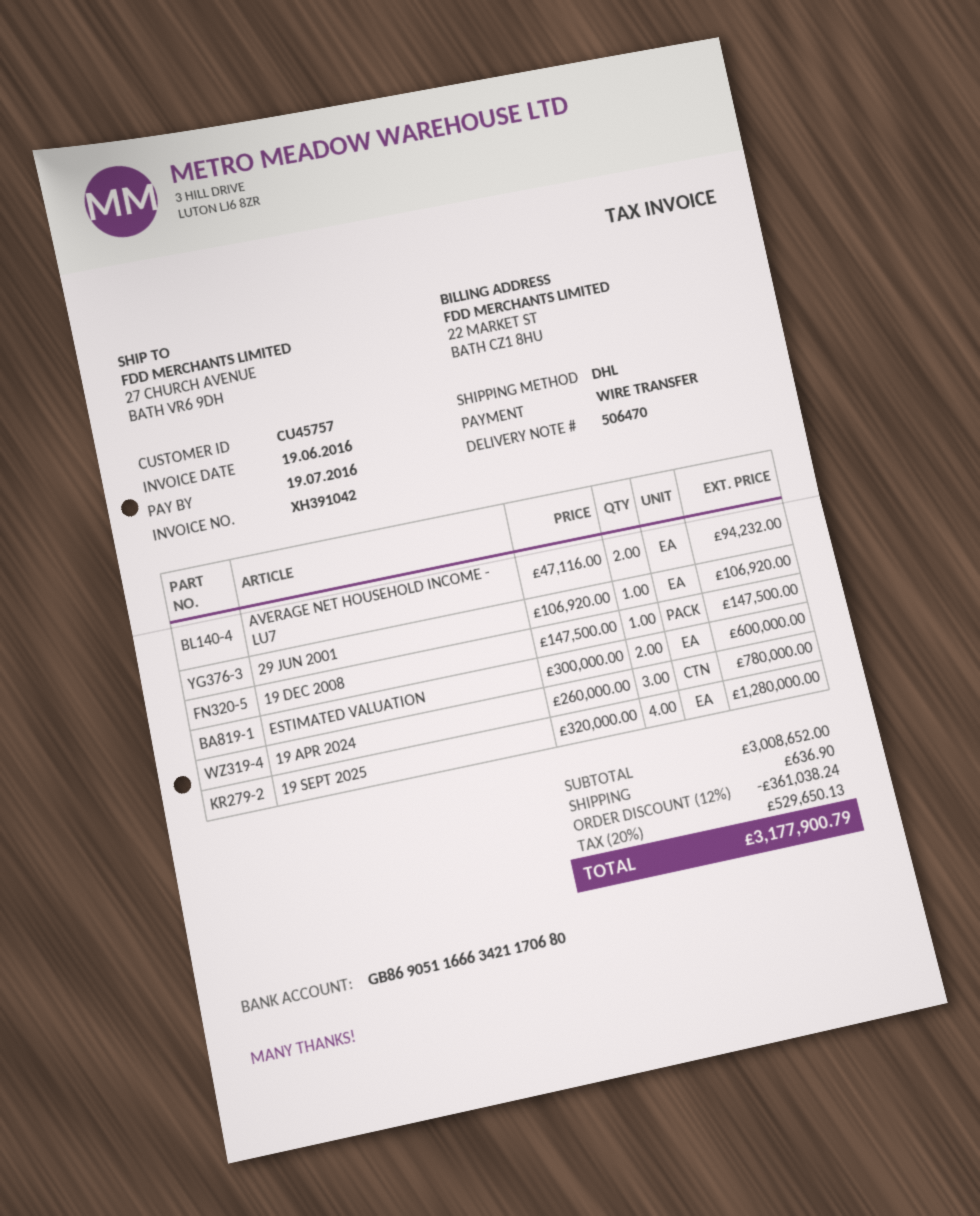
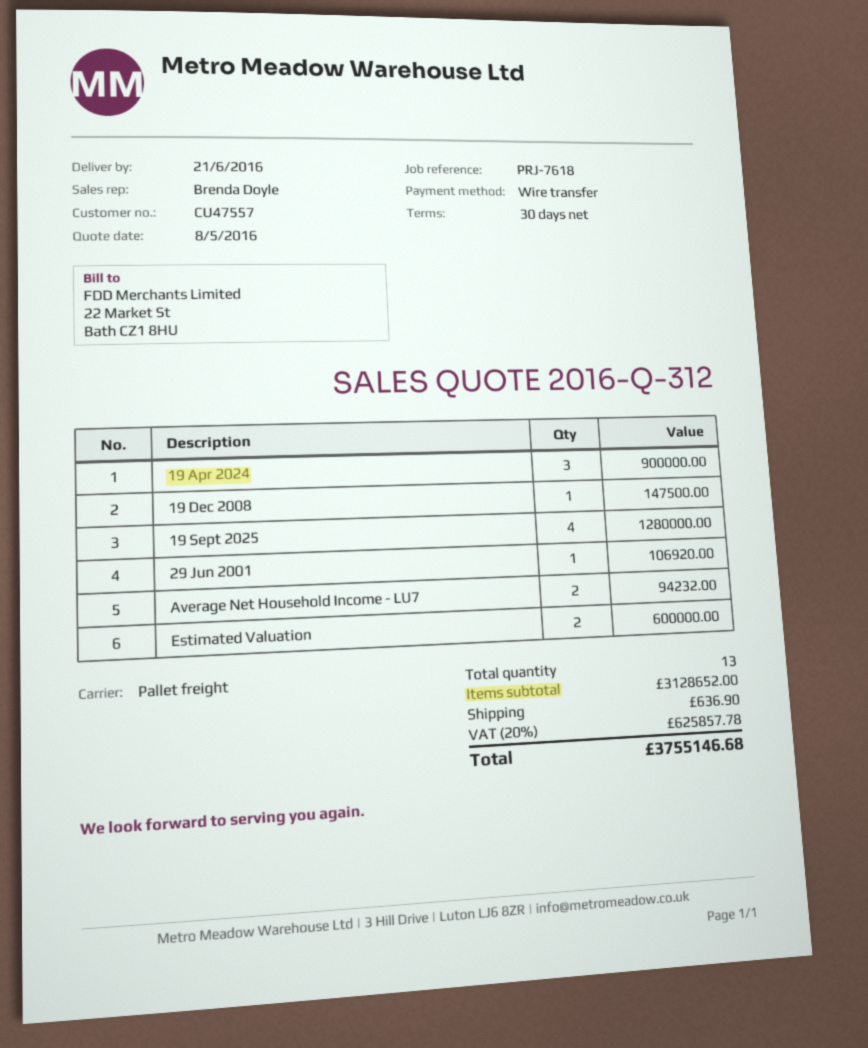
customer number: CU45757 -> CU47557
shipping method: DHL -> pallet freight
19 APR 2024: 3 for 780000.00 -> 3 for 900000.00
subtotal: 3008652.00 -> 3128652.00
discount: 12% = 361038.24 -> none
tax: 20% = 529650.13 -> 20% = 625857.78
total: 3177900.79 -> 3755146.68

